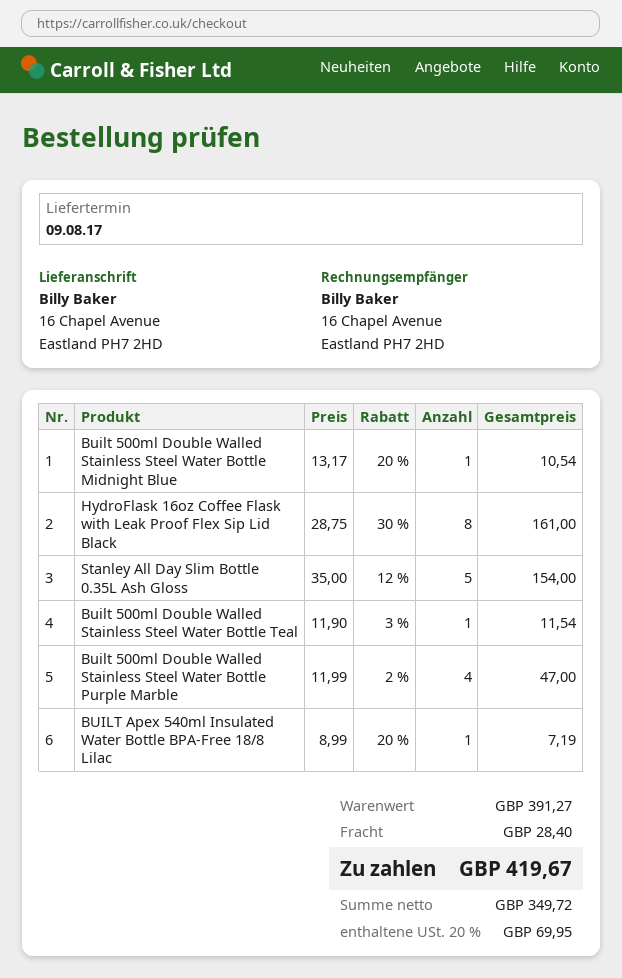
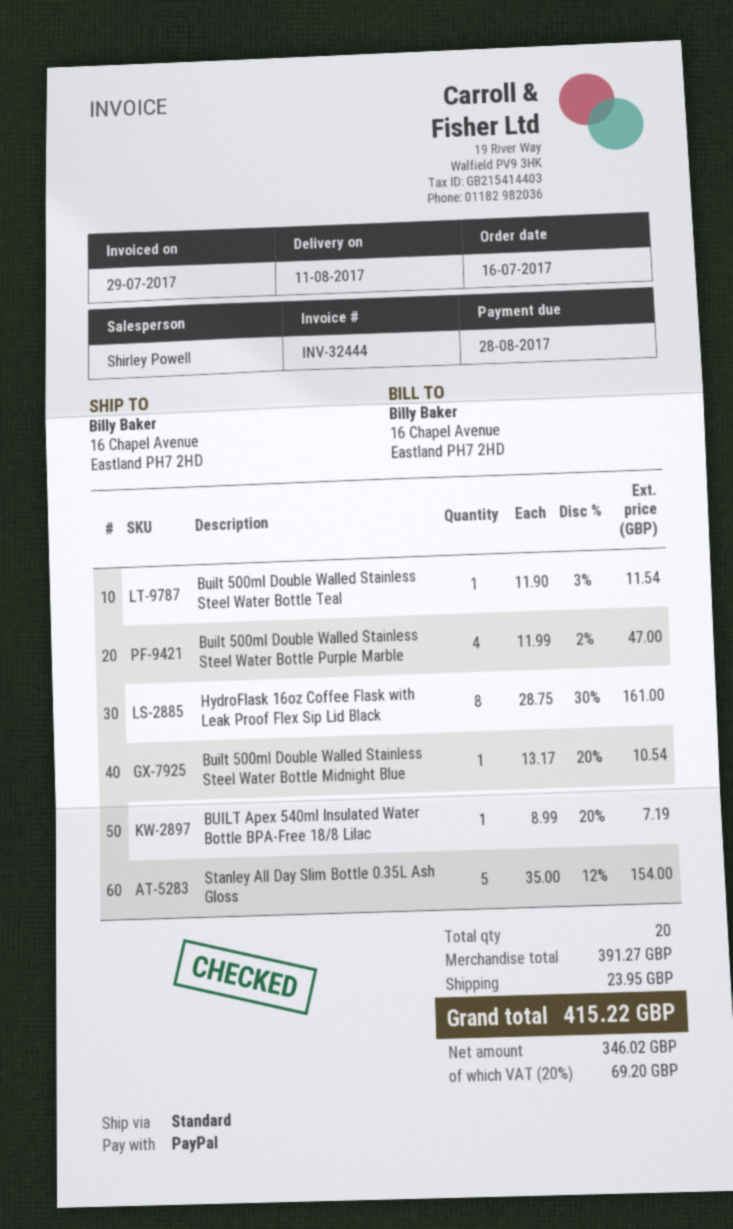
delivery date: 2017-08-09 -> 2017-08-11
shipping: 28.40 -> 23.95
net: 349.72 -> 346.02
tax: 20% = 69.95 -> 20% = 69.20
total: 419.67 -> 415.22

